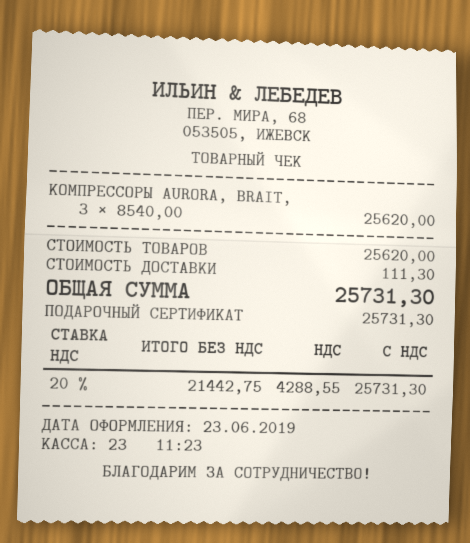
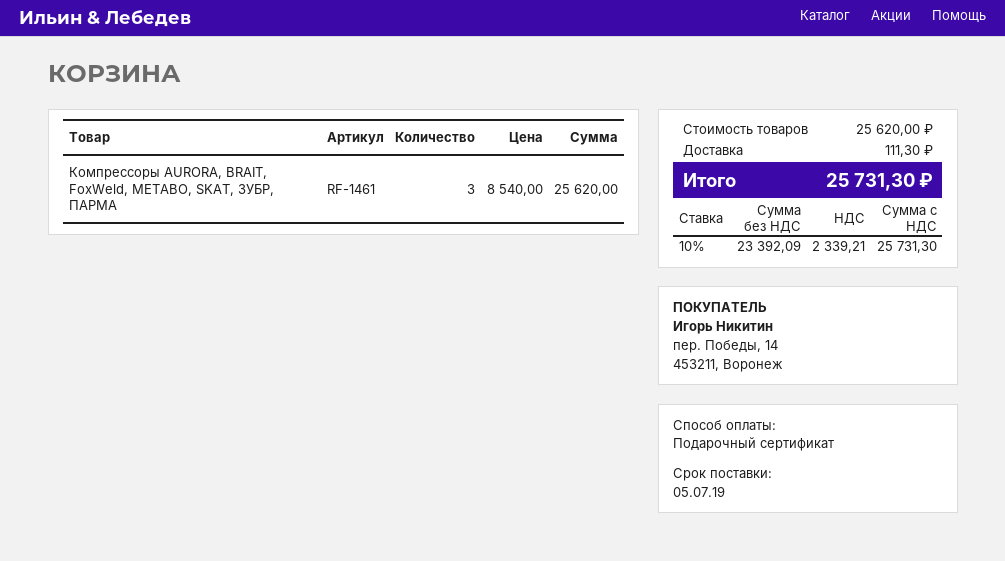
net: 21442.75 -> 23392.09
tax: 20% = 4288.55 -> 10% = 2339.21

